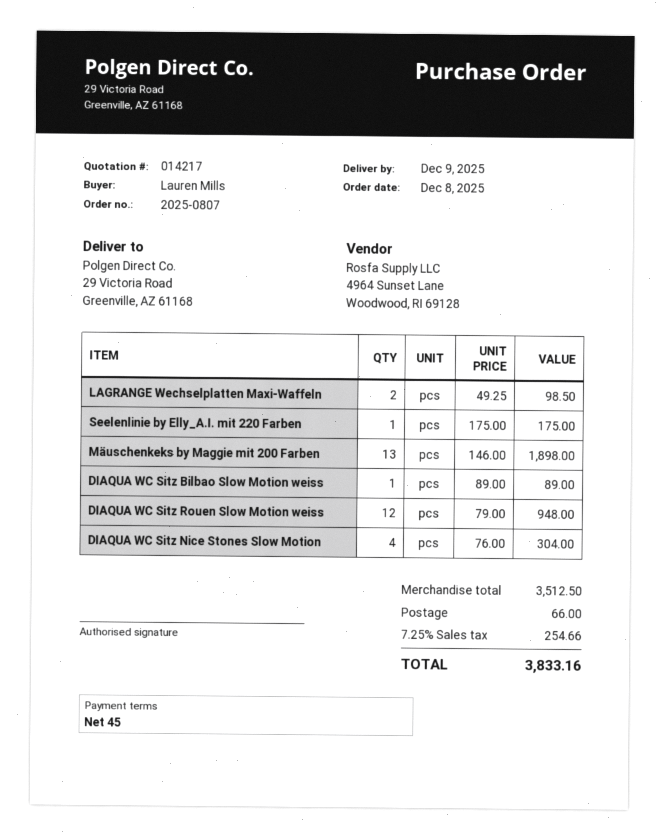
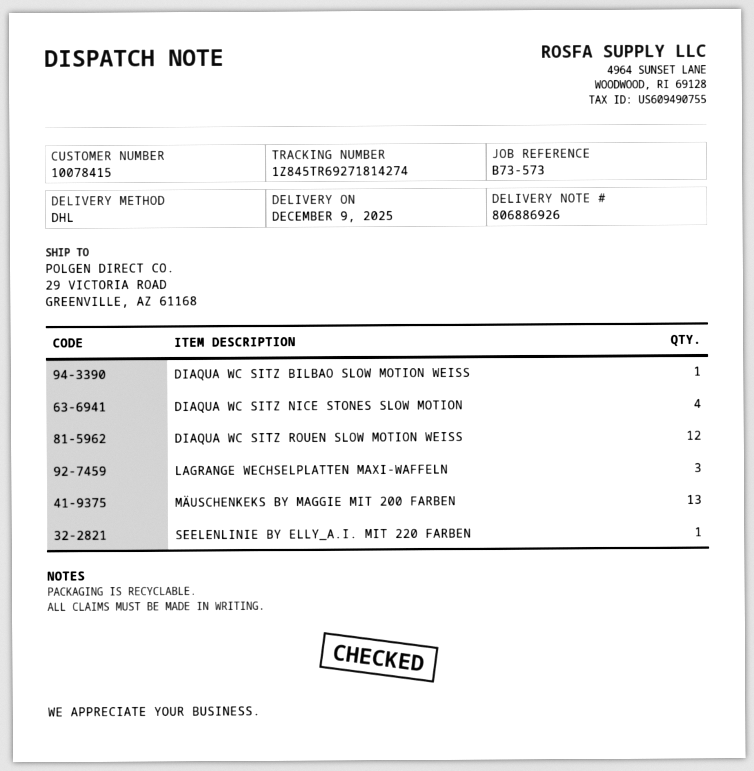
LAGRANGE Wechselplatten Maxi-Waffeln: 2 -> 3

